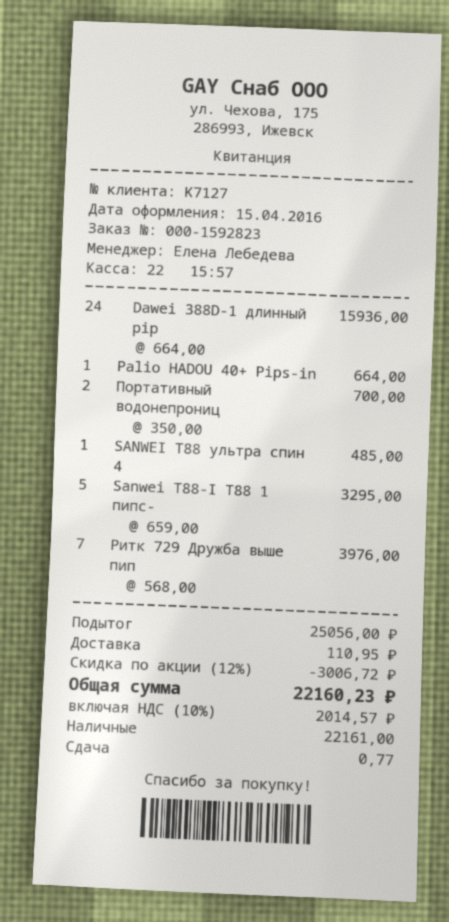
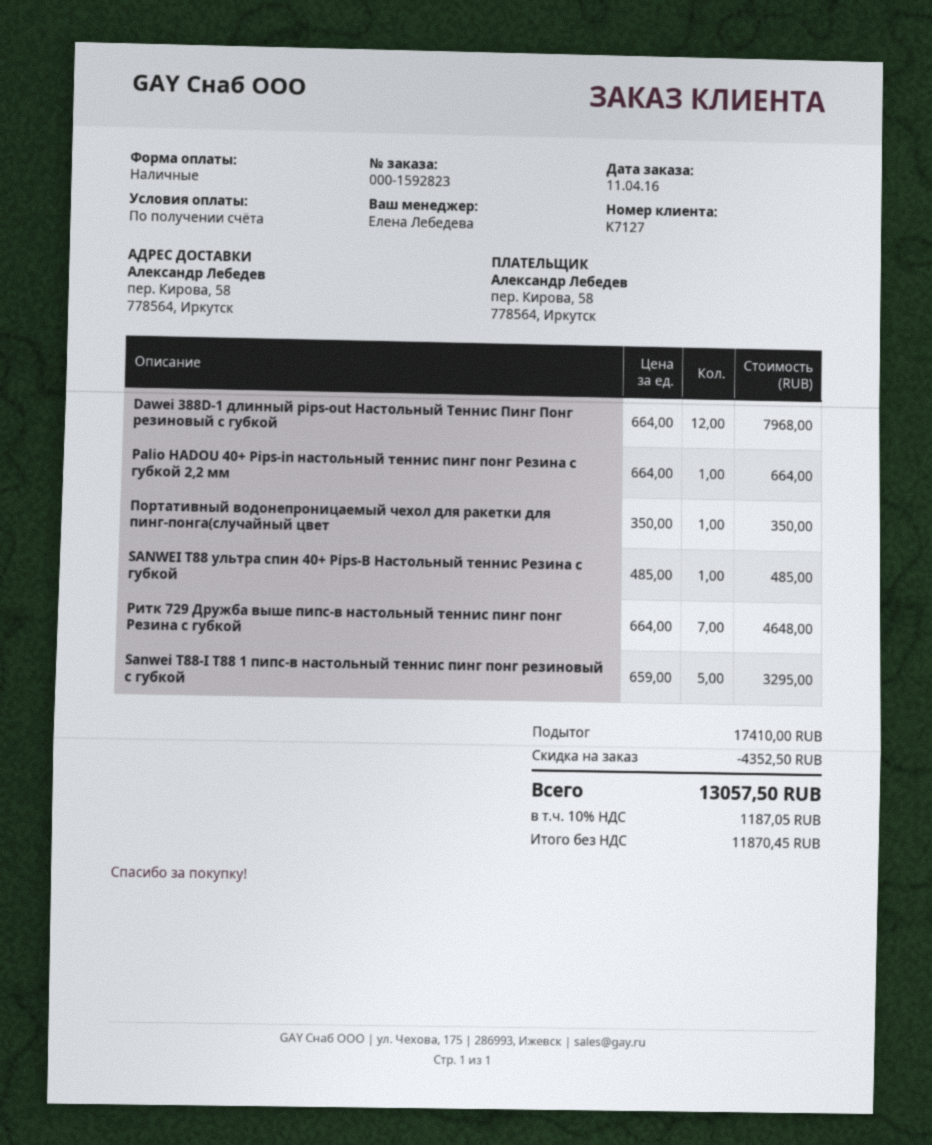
order date: 2016-04-15 -> 2016-04-11
Dawei 388D-1 длинный pip: 24 x 664.00 = 15936.00 -> 12 x 664.00 = 7968.00
Портативный водонепрониц: 2 x 350.00 = 700.00 -> 1 x 350.00 = 350.00
Ритк 729 Дружба выше пип: 7 x 568.00 = 3976.00 -> 7 x 664.00 = 4648.00
subtotal: 25056.00 -> 17410.00
discount: 3006.72 -> 4352.50
shipping: 110.95 -> none
tax: 10% = 2014.57 -> 10% = 1187.05
total: 22160.23 -> 13057.50

